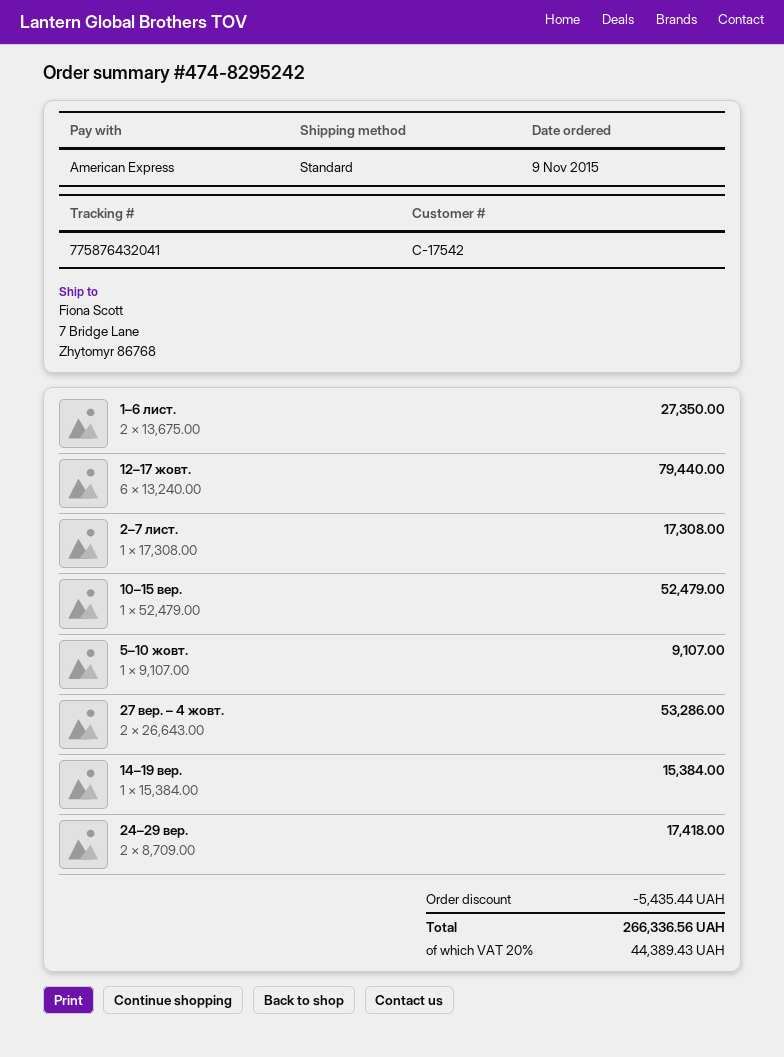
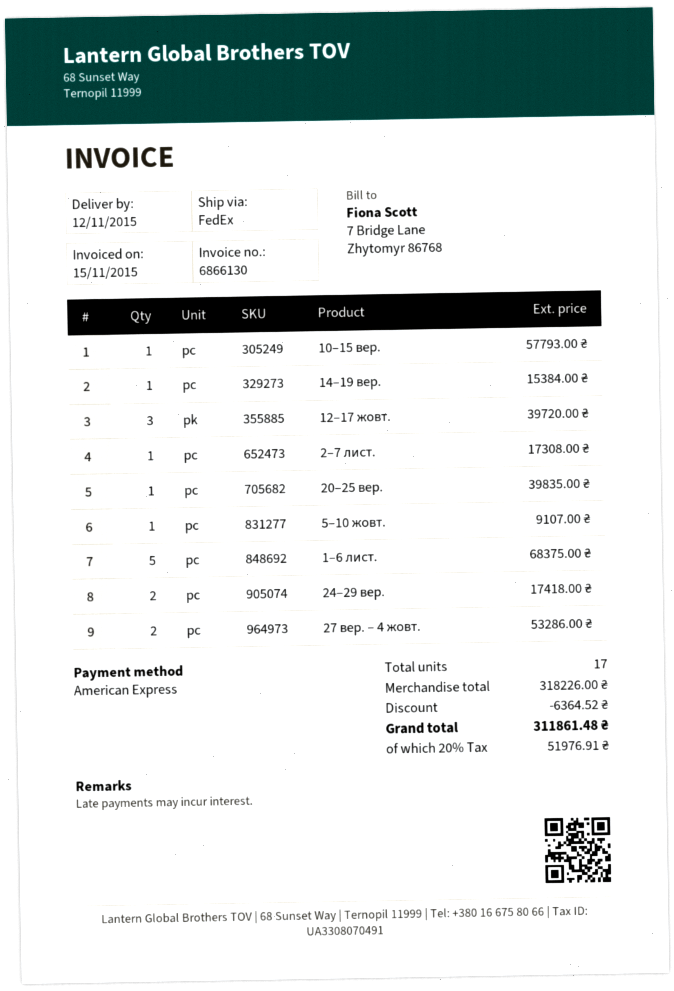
shipping method: standard -> FedEx
1–6 лист.: 2 for 27350.00 -> 5 for 68375.00
12–17 жовт.: 6 for 79440.00 -> 3 for 39720.00
10–15 вер.: 1 for 52479.00 -> 1 for 57793.00
20–25 вер.: none -> 1 for 39835.00
discount: 5435.44 -> 6364.52
tax: 20% = 44389.43 -> 20% = 51976.91
total: 266336.56 -> 311861.48

